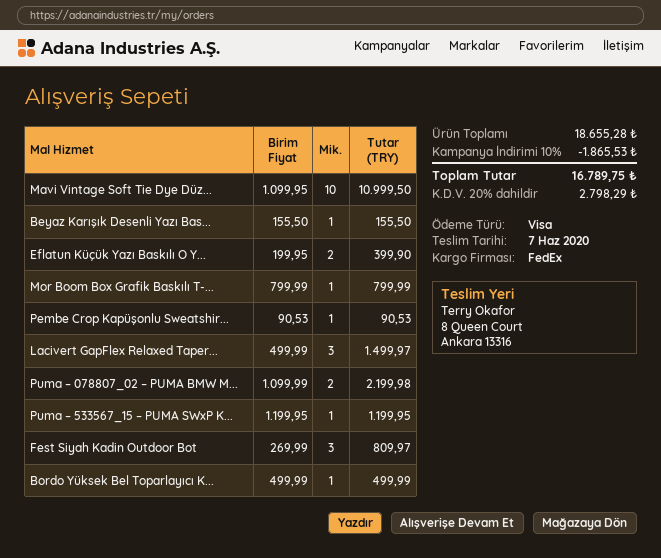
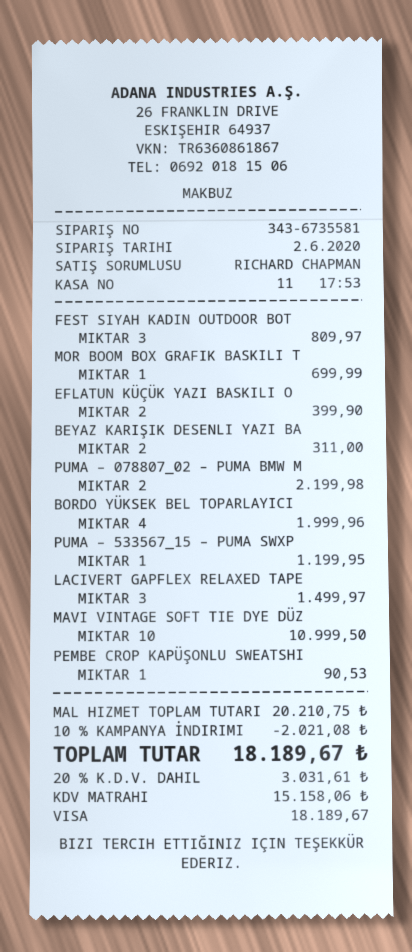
Beyaz Karışık Desenli Yazı Bas...: 1 for 155.50 -> 2 for 311.00
Mor Boom Box Grafik Baskılı T-...: 1 for 799.99 -> 1 for 699.99
Bordo Yüksek Bel Toparlayıcı K...: 1 for 499.99 -> 4 for 1999.96
subtotal: 18655.28 -> 20210.75
discount: 10% = 1865.53 -> 10% = 2021.08
tax: 20% = 2798.29 -> 20% = 3031.61
total: 16789.75 -> 18189.67

